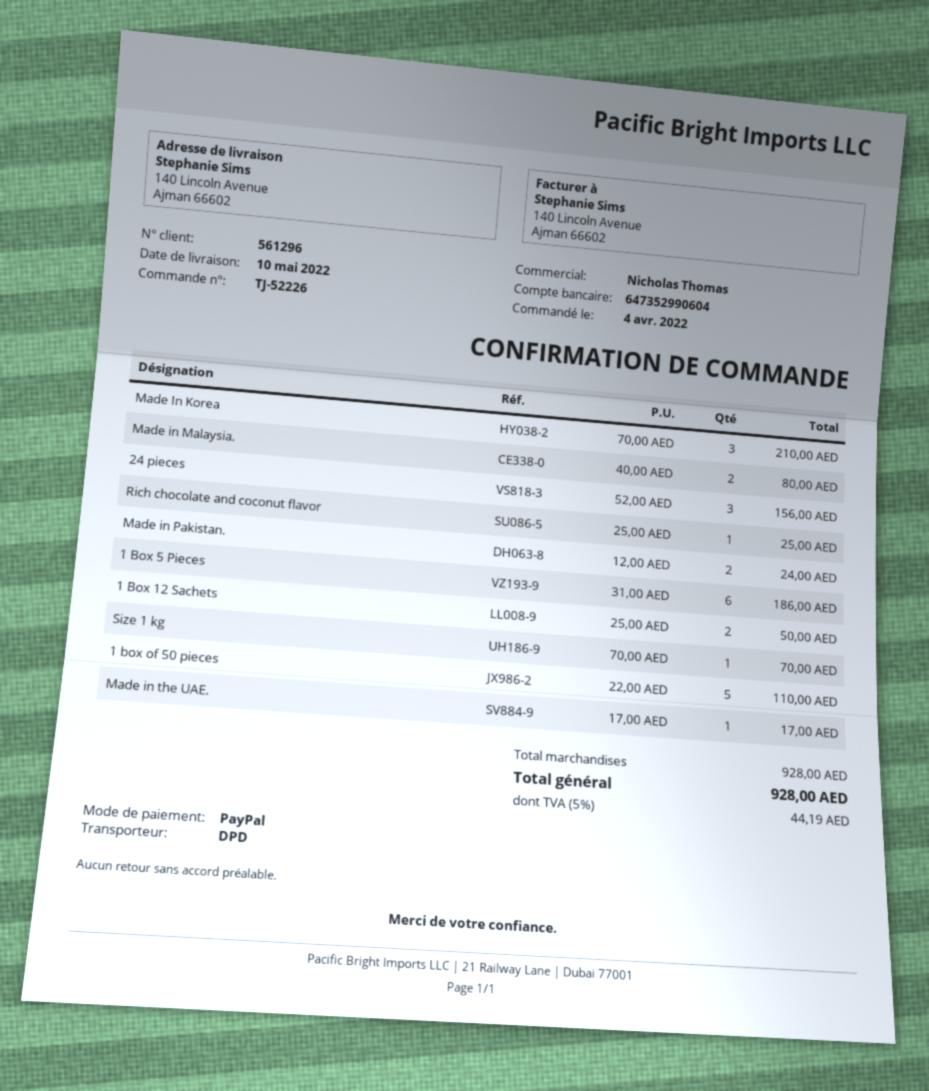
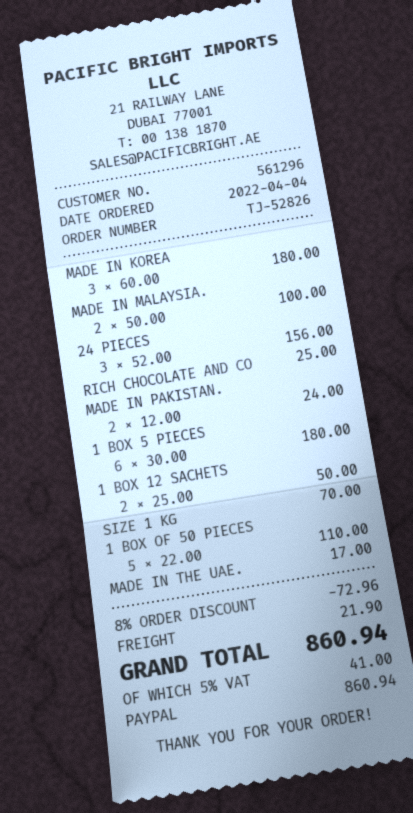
order number: TJ-52226 -> TJ-52826
Made In Korea: 3 x 70.00 = 210.00 -> 3 x 60.00 = 180.00
Made in Malaysia.: 2 x 40.00 = 80.00 -> 2 x 50.00 = 100.00
1 Box 5 Pieces: 6 x 31.00 = 186.00 -> 6 x 30.00 = 180.00
discount: none -> 8% = 72.96
shipping: none -> 21.90
tax: 5% = 44.19 -> 5% = 41.00
total: 928.00 -> 860.94

